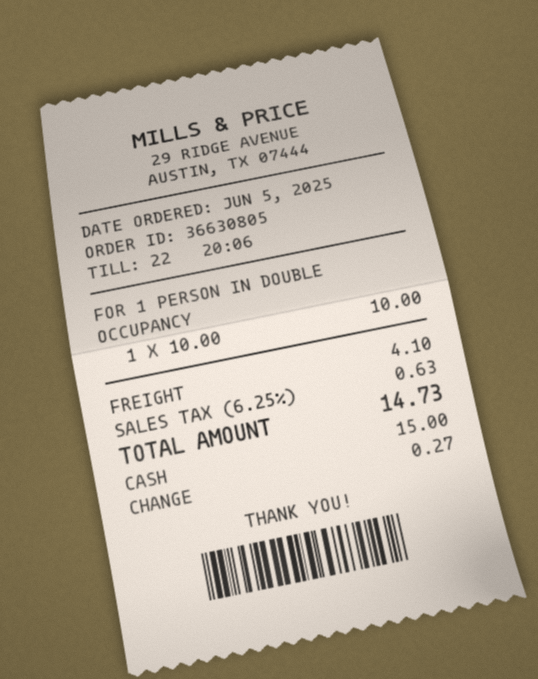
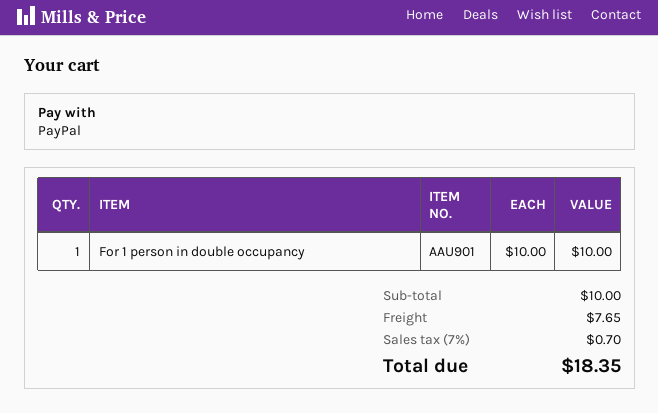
payment method: cash -> PayPal
shipping: 4.10 -> 7.65
tax: 6.25% = 0.63 -> 7% = 0.70
total: 14.73 -> 18.35

